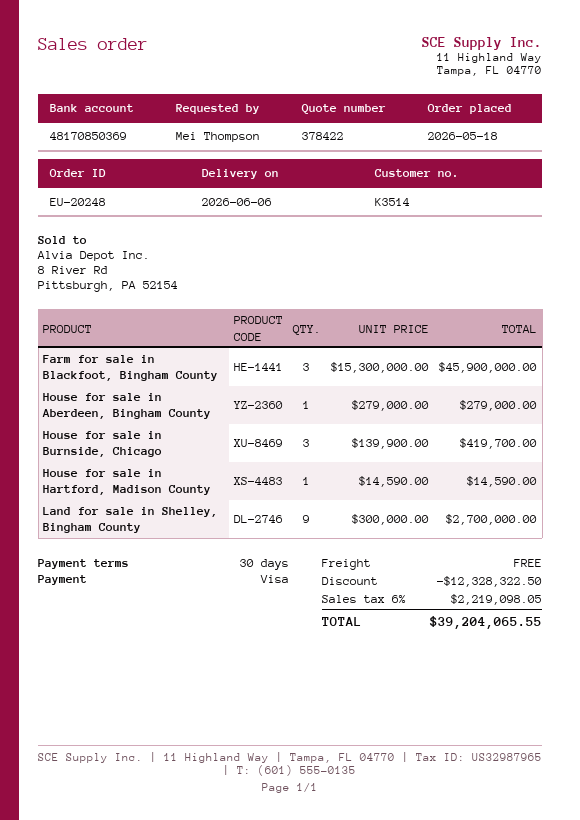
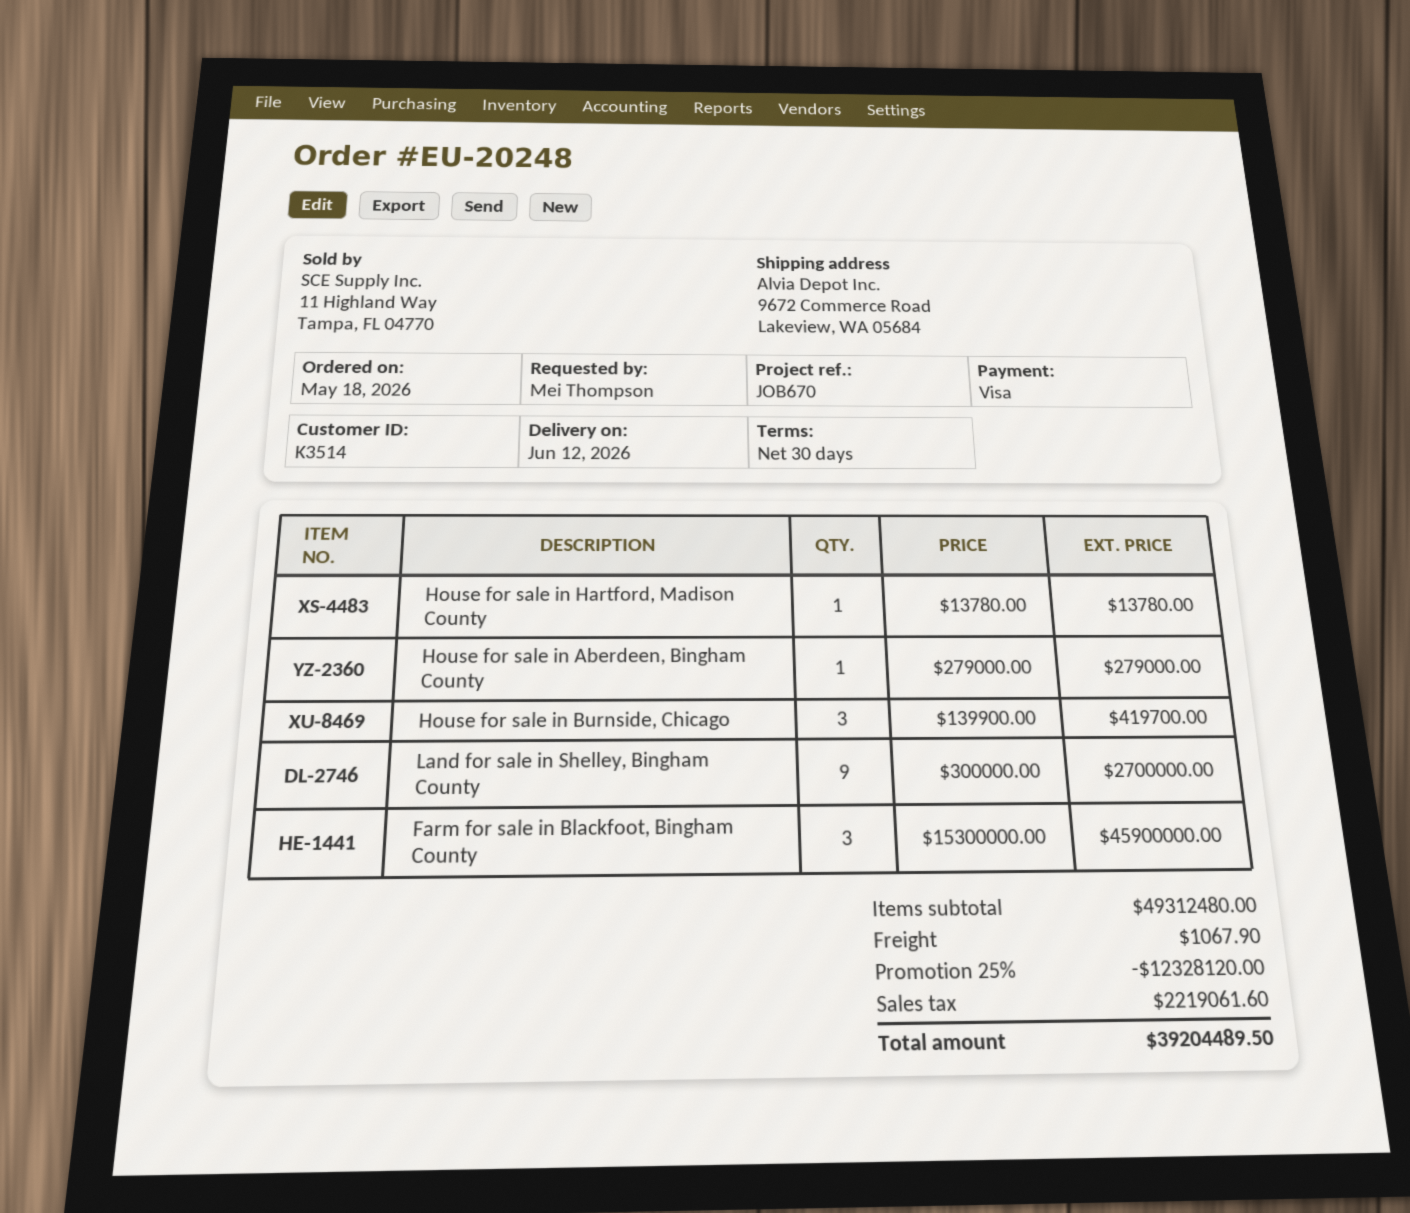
delivery date: 2026-06-06 -> 2026-06-12
House for sale in Hartford, Madison County: 1 x 14590.00 = 14590.00 -> 1 x 13780.00 = 13780.00
discount: 12328322.50 -> 12328120.00
shipping: 0.00 -> 1067.90
tax: 2219098.05 -> 2219061.60
total: 39204065.55 -> 39204489.50

